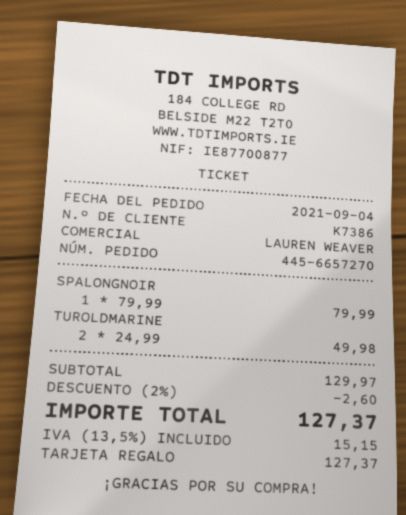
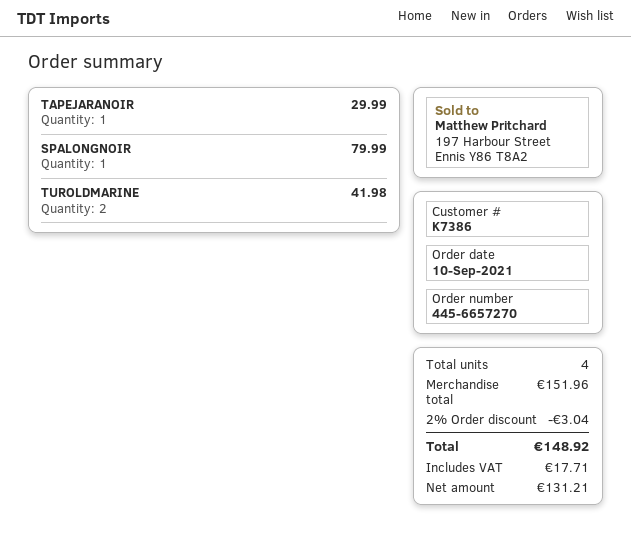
order date: 2021-09-04 -> 2021-09-10
TUROLDMARINE: 2 for 49.98 -> 2 for 41.98
TAPEJARANOIR: none -> 1 for 29.99
subtotal: 129.97 -> 151.96
discount: 2% = 2.60 -> 2% = 3.04
tax: 15.15 -> 17.71
total: 127.37 -> 148.92

